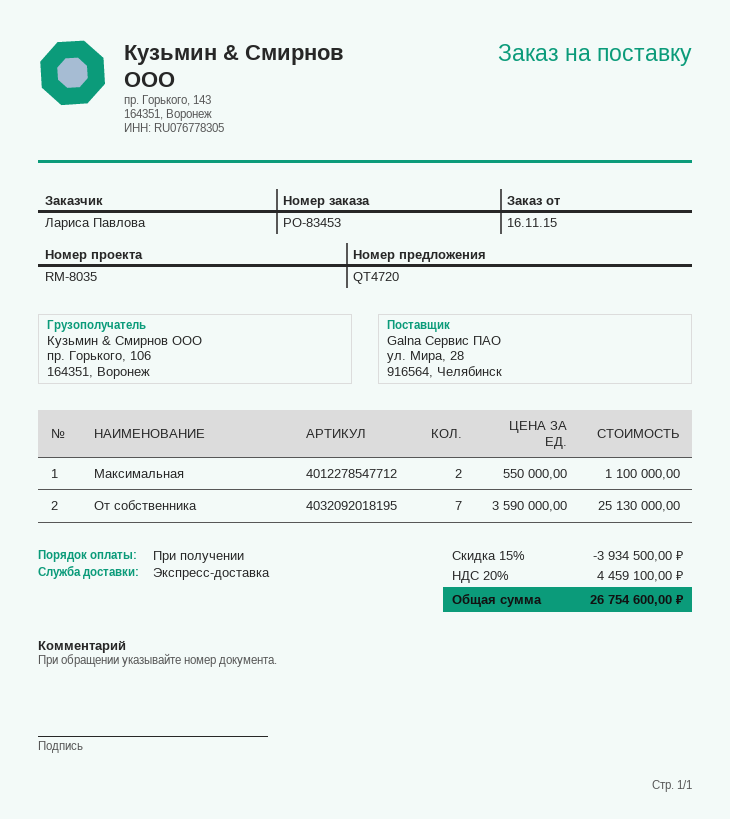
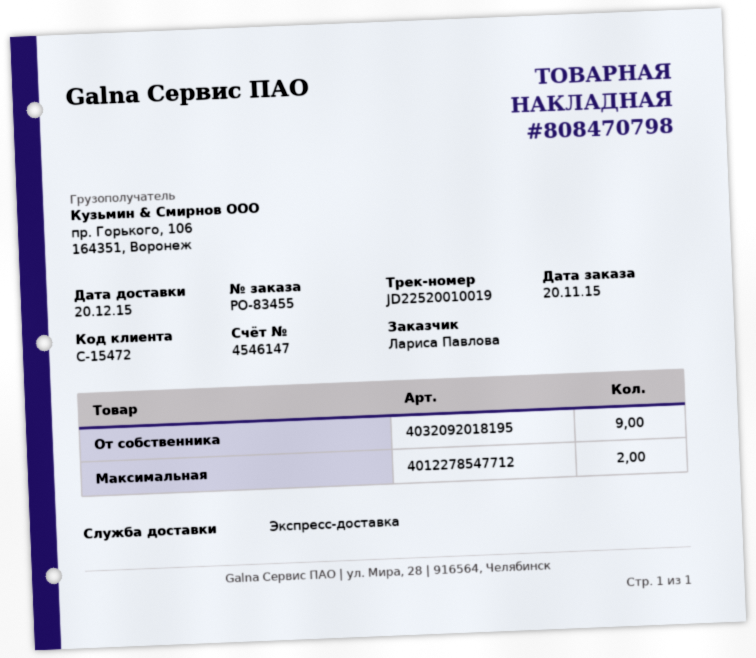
order number: PO-83453 -> PO-83455
order date: 2015-11-16 -> 2015-11-20
От собственника: 7 -> 9

